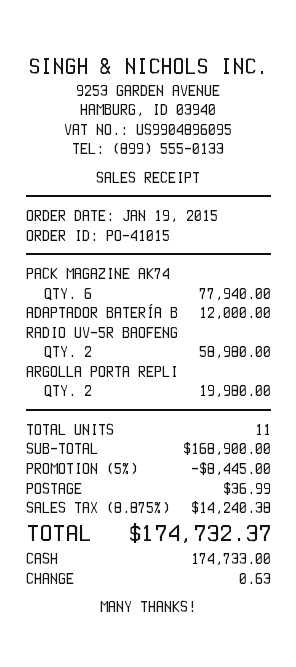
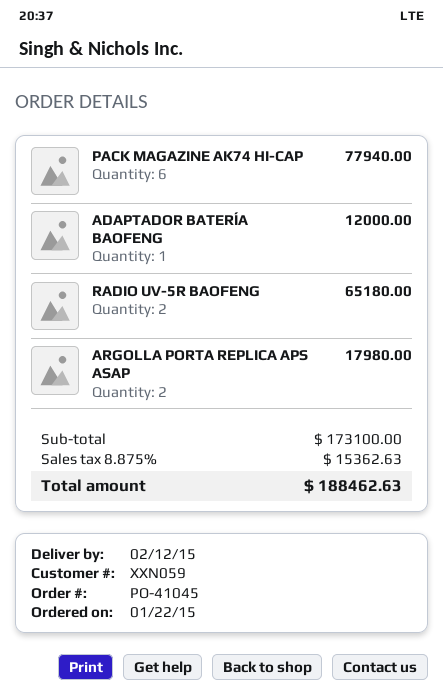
order number: PO-41015 -> PO-41045
order date: 2015-01-19 -> 2015-01-22
RADIO UV-5R BAOFENG: 2 for 58980.00 -> 2 for 65180.00
ARGOLLA PORTA REPLI: 2 for 19980.00 -> 2 for 17980.00
subtotal: 168900.00 -> 173100.00
discount: 5% = 8445.00 -> none
shipping: 36.99 -> none
tax: 8.875% = 14240.38 -> 8.875% = 15362.63
total: 174732.37 -> 188462.63

